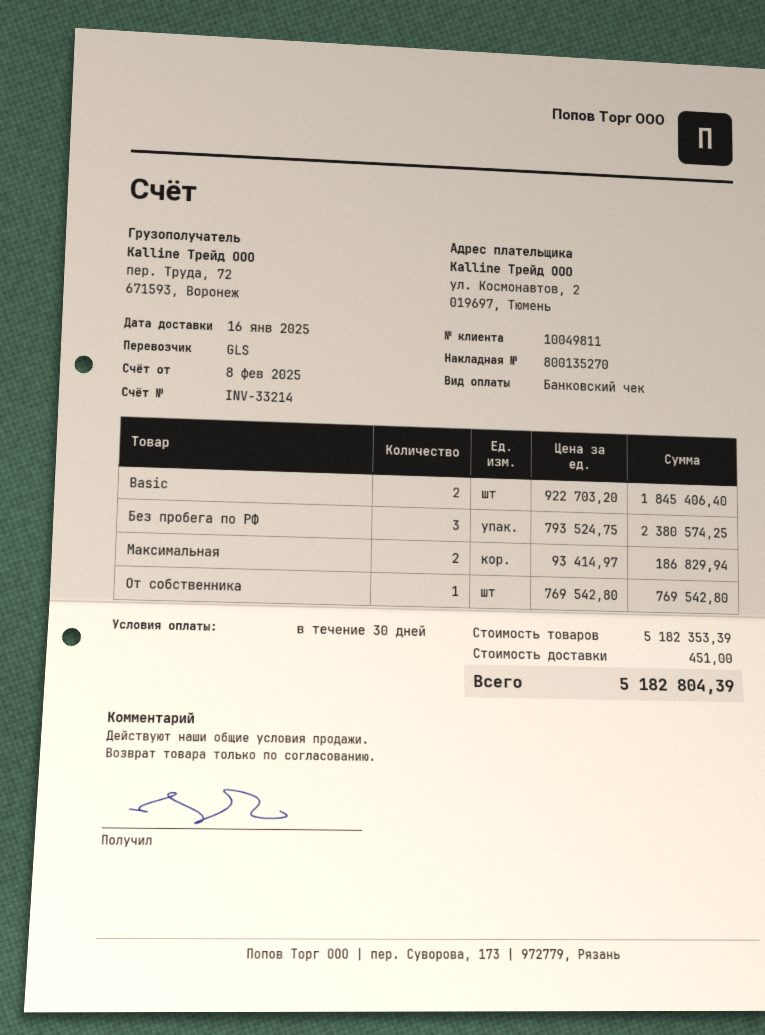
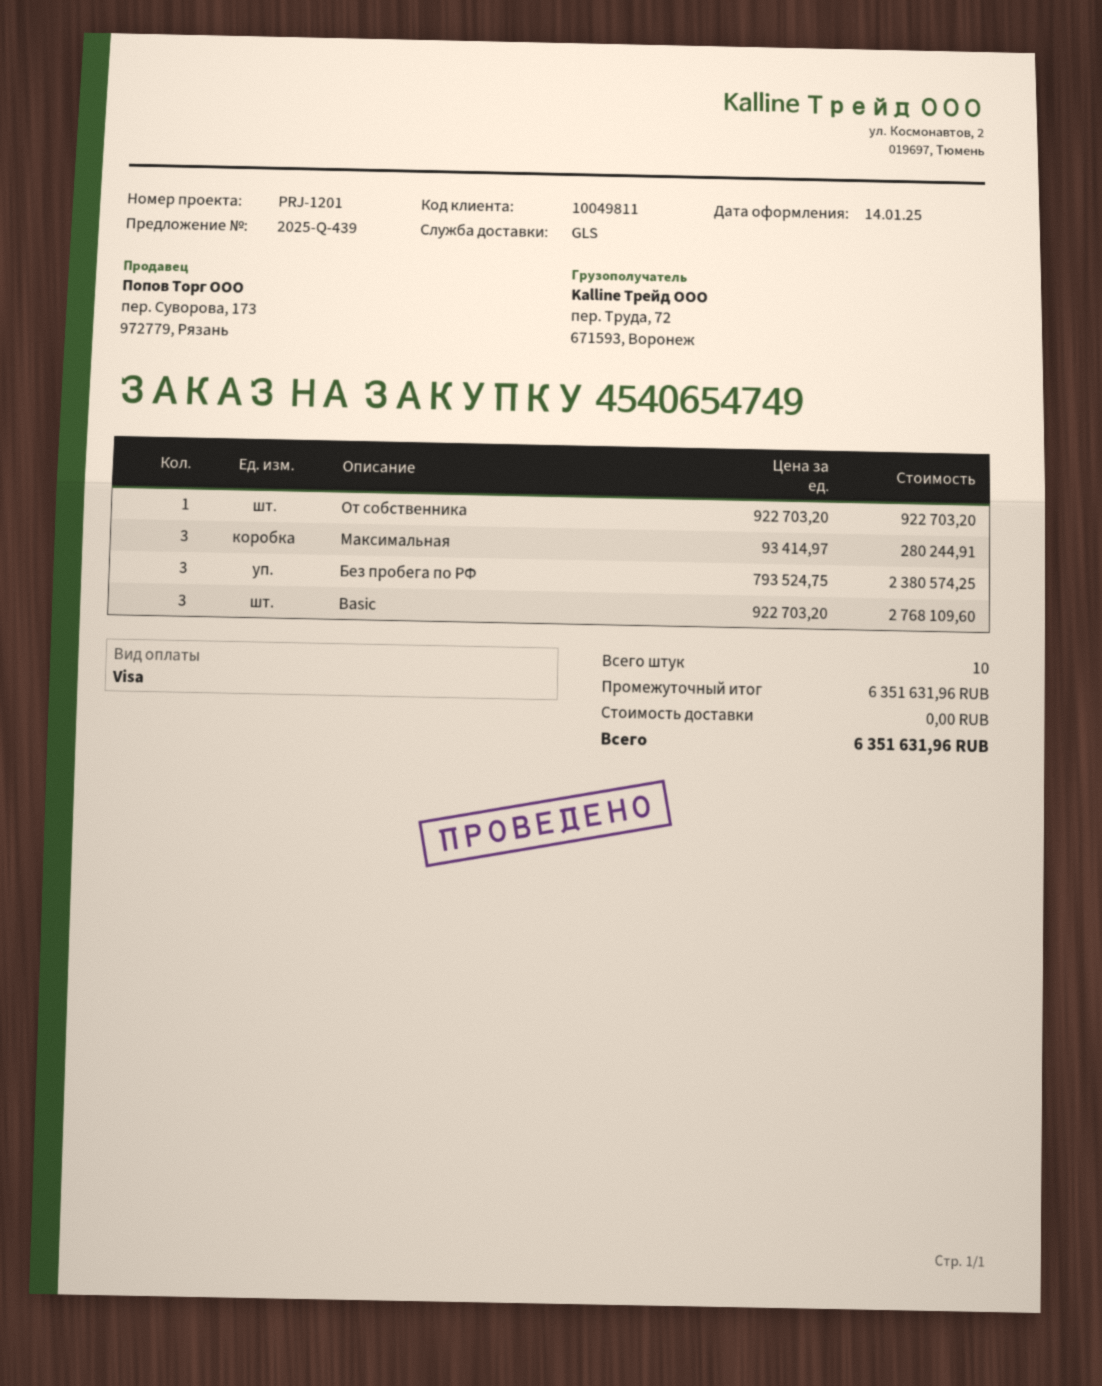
payment method: cheque -> Visa
Basic: 2 x 922703.20 = 1845406.40 -> 3 x 922703.20 = 2768109.60
Максимальная: 2 x 93414.97 = 186829.94 -> 3 x 93414.97 = 280244.91
От собственника: 1 x 769542.80 = 769542.80 -> 1 x 922703.20 = 922703.20
subtotal: 5182353.39 -> 6351631.96
shipping: 451.00 -> 0.00
total: 5182804.39 -> 6351631.96

